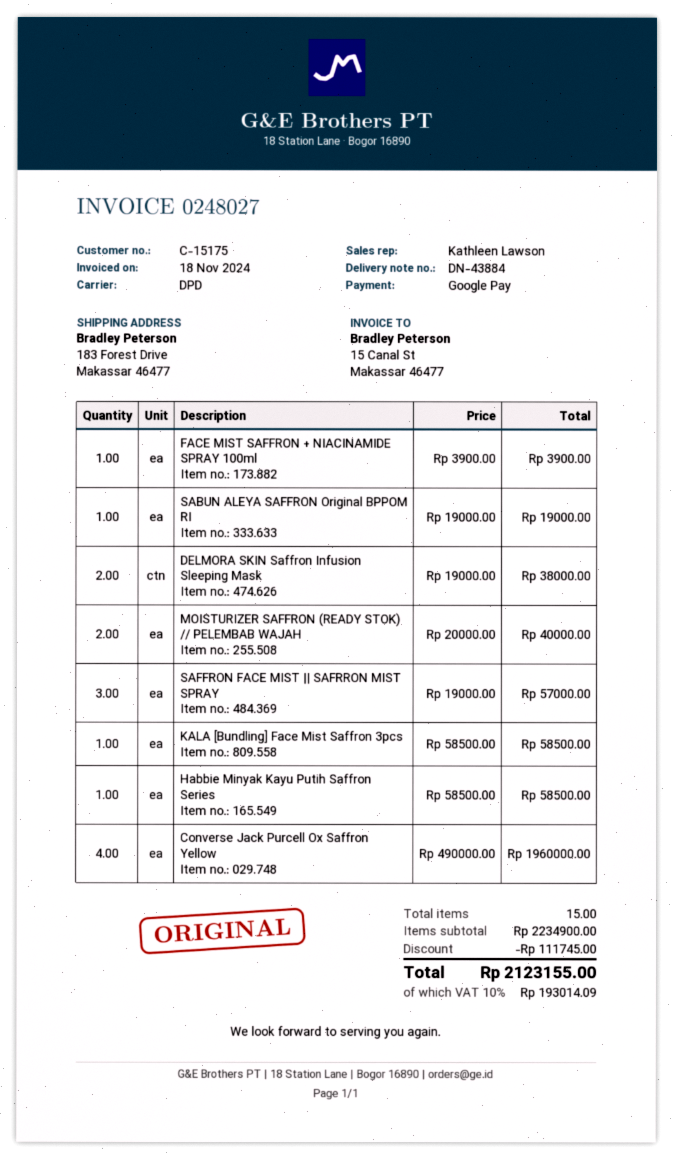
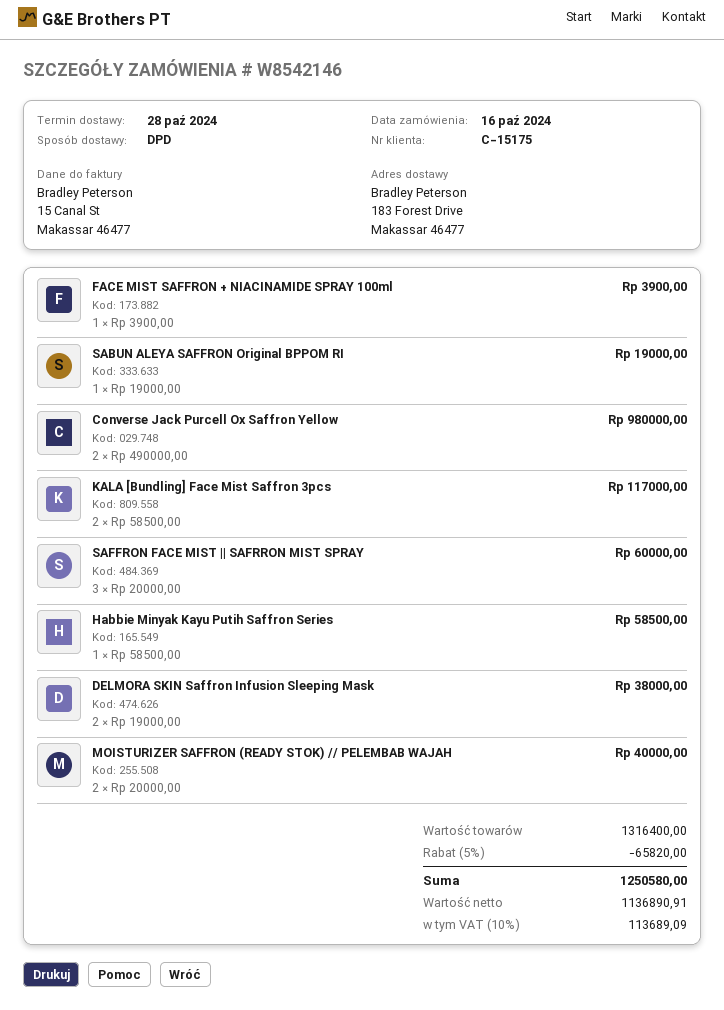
SAFFRON FACE MIST || SAFRRON MIST SPRAY: 3 x 19000.00 = 57000.00 -> 3 x 20000.00 = 60000.00
KALA [Bundling] Face Mist Saffron 3pcs: 1 x 58500.00 = 58500.00 -> 2 x 58500.00 = 117000.00
Converse Jack Purcell Ox Saffron Yellow: 4 x 490000.00 = 1960000.00 -> 2 x 490000.00 = 980000.00
subtotal: 2234900.00 -> 1316400.00
discount: 111745.00 -> 65820.00
tax: 10% = 193014.09 -> 10% = 113689.09
total: 2123155.00 -> 1250580.00

